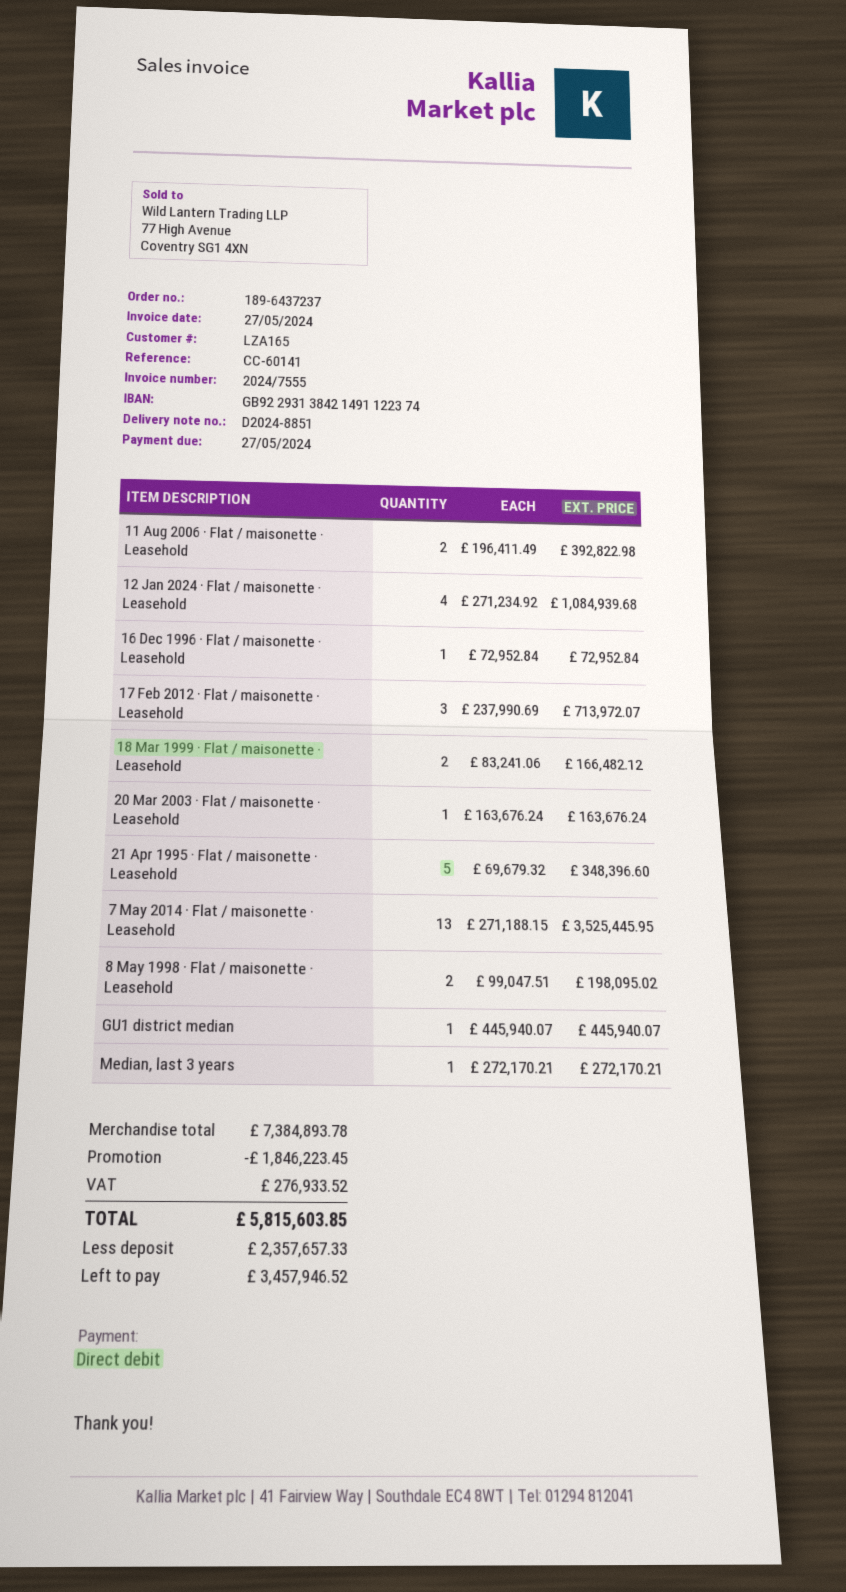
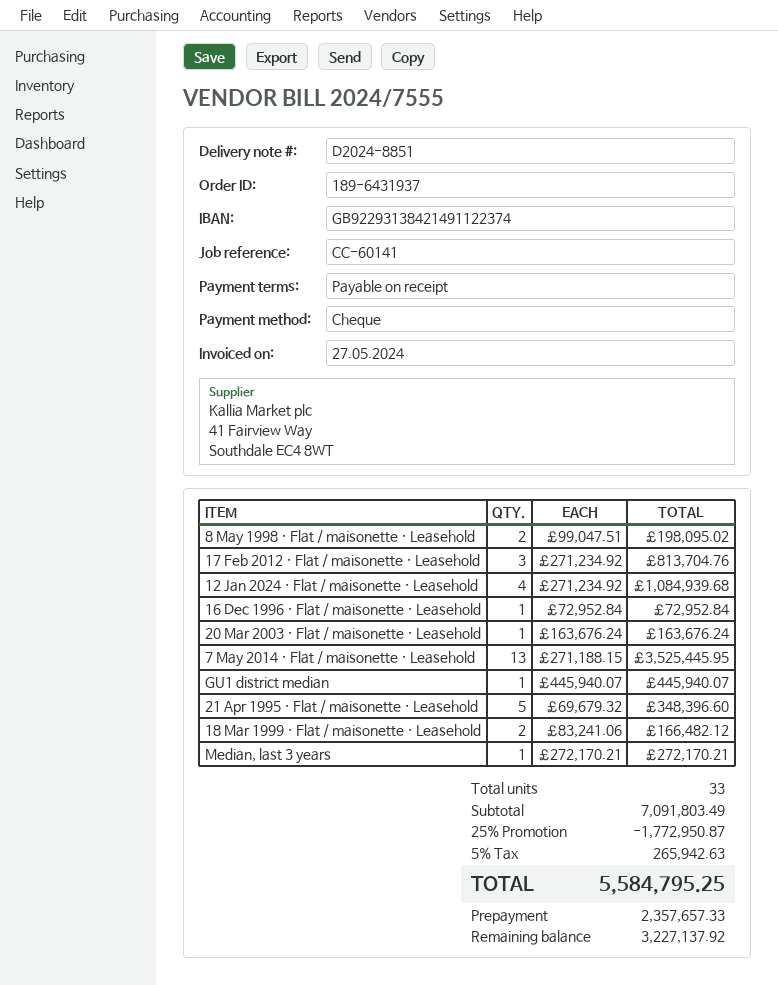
order number: 189-6437237 -> 189-6431937
payment method: direct debit -> cheque
11 Aug 2006 · Flat / maisonette · Leasehold: 2 x 196411.49 = 392822.98 -> none
17 Feb 2012 · Flat / maisonette · Leasehold: 3 x 237990.69 = 713972.07 -> 3 x 271234.92 = 813704.76
subtotal: 7384893.78 -> 7091803.49
discount: 1846223.45 -> 1772950.87
tax: 276933.52 -> 265942.63
total: 5815603.85 -> 5584795.25
balance: 3457946.52 -> 3227137.92

